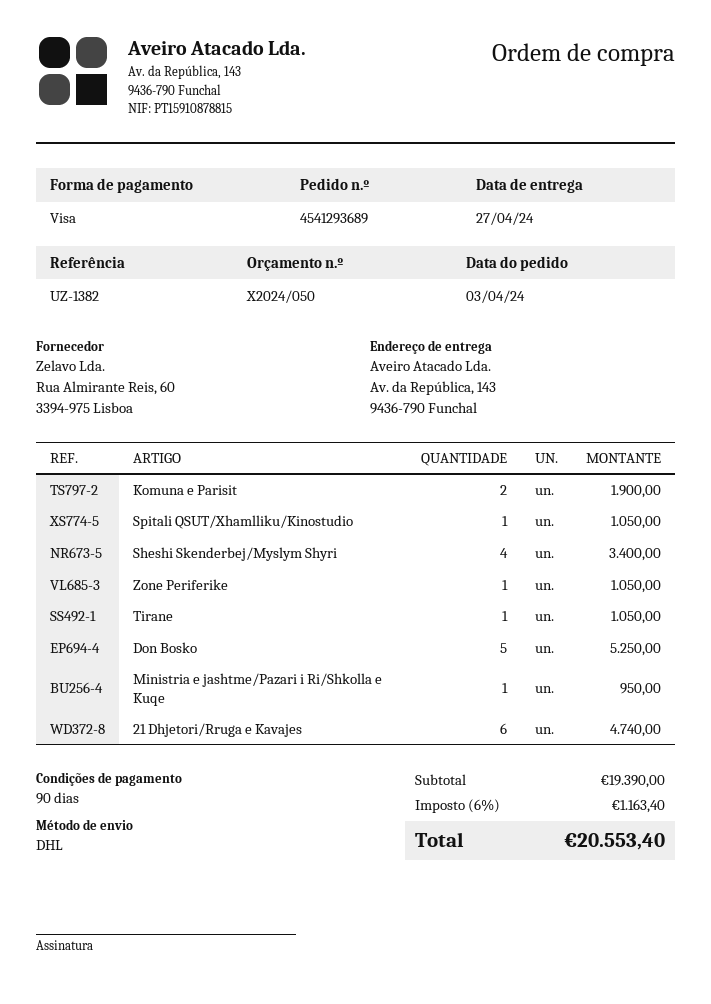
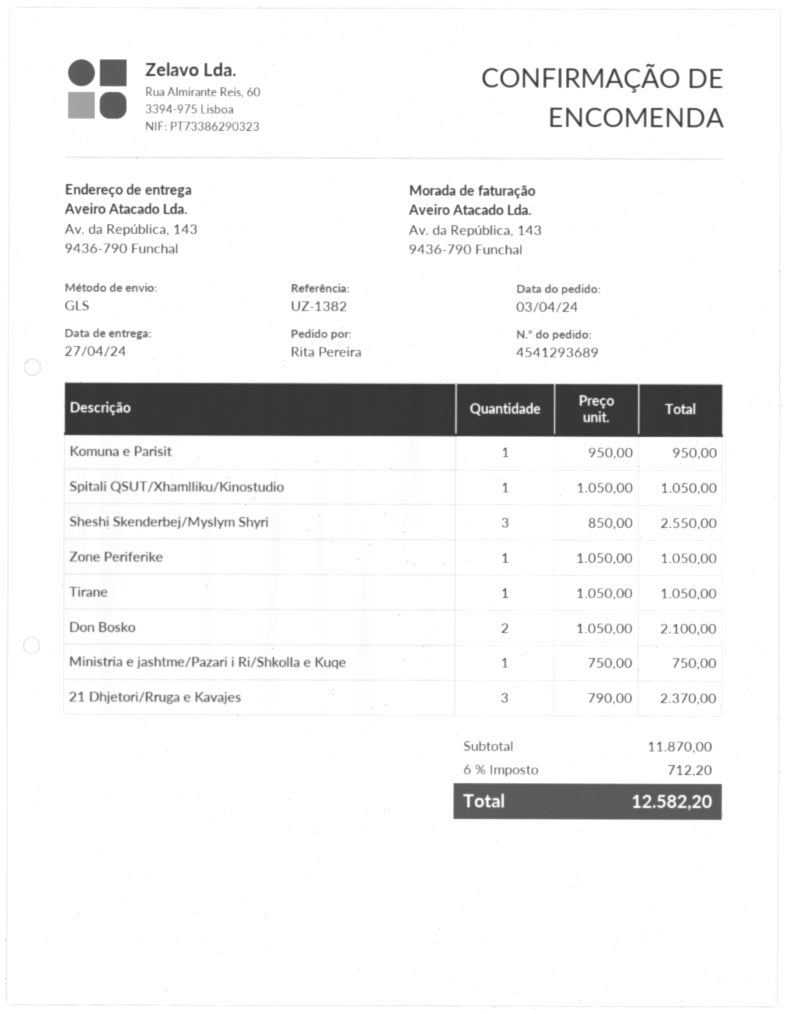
shipping method: DHL -> GLS
Komuna e Parisit: 2 for 1900.00 -> 1 for 950.00
Sheshi Skenderbej/Myslym Shyri: 4 for 3400.00 -> 3 for 2550.00
Don Bosko: 5 for 5250.00 -> 2 for 2100.00
Ministria e jashtme/Pazari i Ri/Shkolla e Kuqe: 1 for 950.00 -> 1 for 750.00
21 Dhjetori/Rruga e Kavajes: 6 for 4740.00 -> 3 for 2370.00
subtotal: 19390.00 -> 11870.00
tax: 6% = 1163.40 -> 6% = 712.20
total: 20553.40 -> 12582.20

